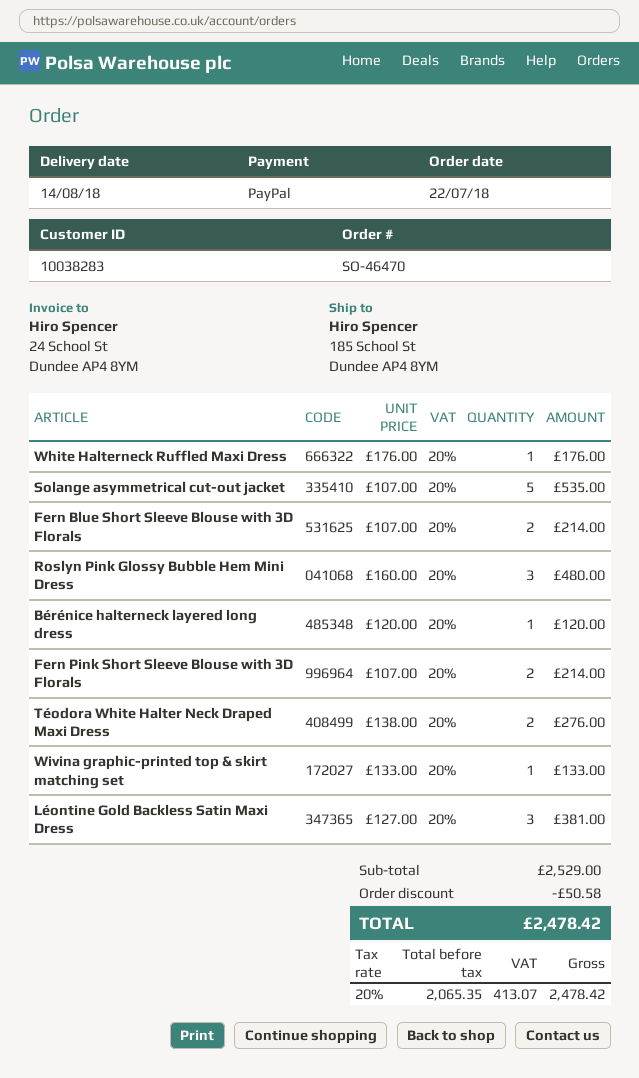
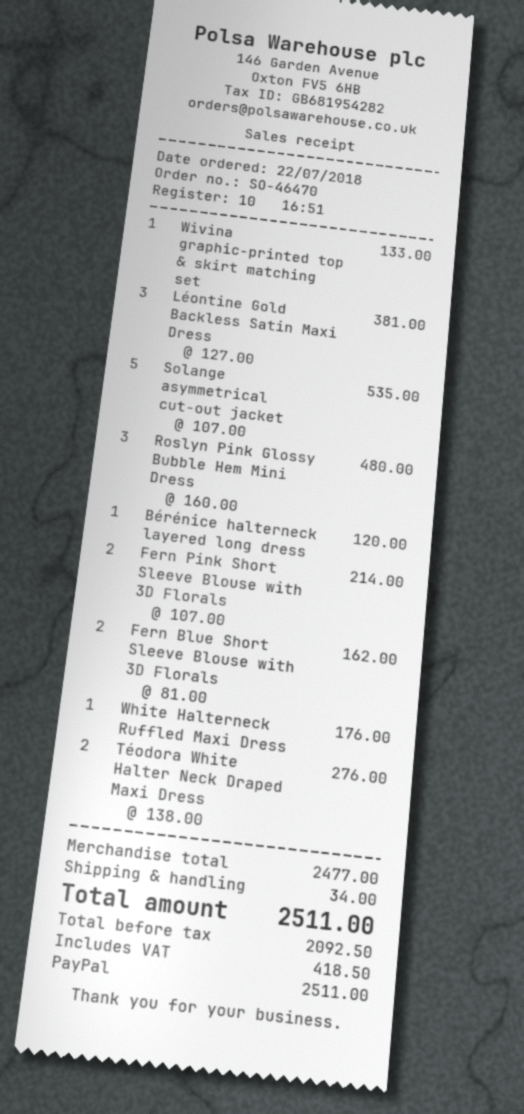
Fern Blue Short Sleeve Blouse with 3D Florals: 2 x 107.00 = 214.00 -> 2 x 81.00 = 162.00
subtotal: 2529.00 -> 2477.00
discount: 50.58 -> none
shipping: none -> 34.00
net: 2065.35 -> 2092.50
tax: 413.07 -> 418.50
total: 2478.42 -> 2511.00

